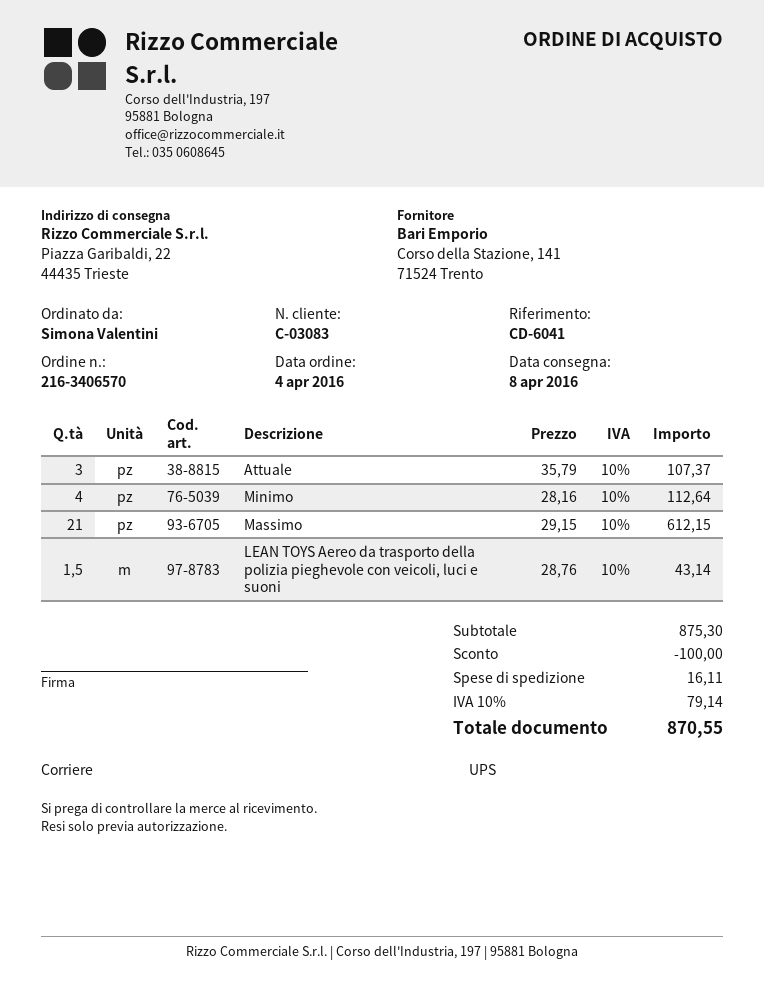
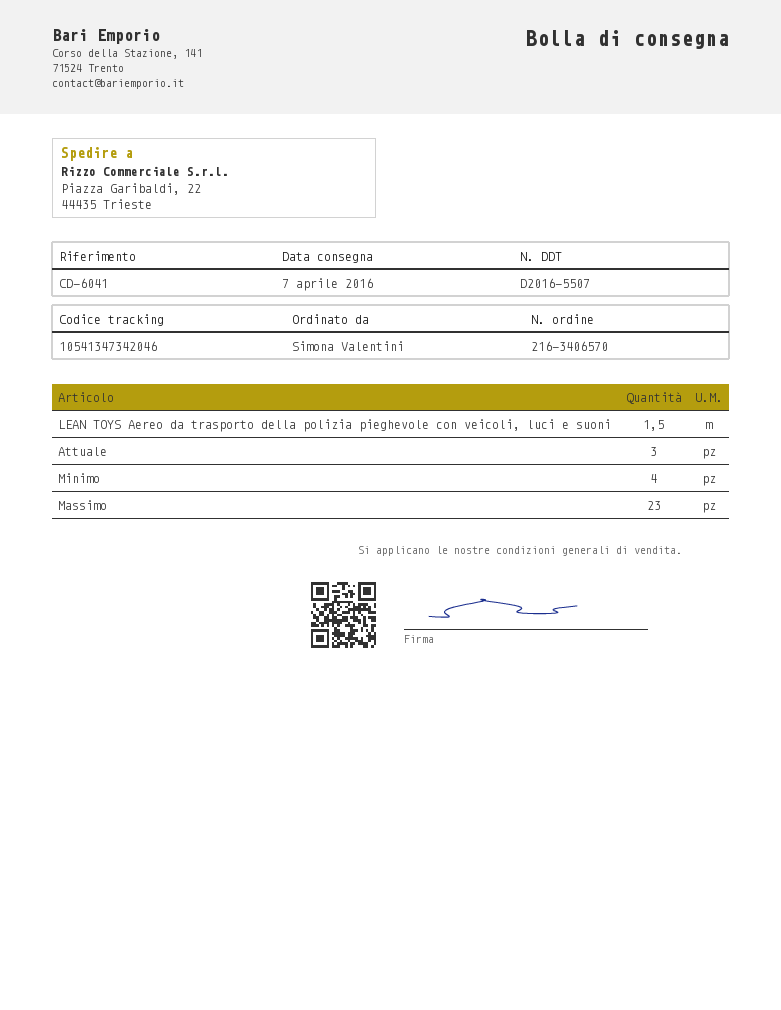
delivery date: 2016-04-08 -> 2016-04-07
Massimo: 21 -> 23

